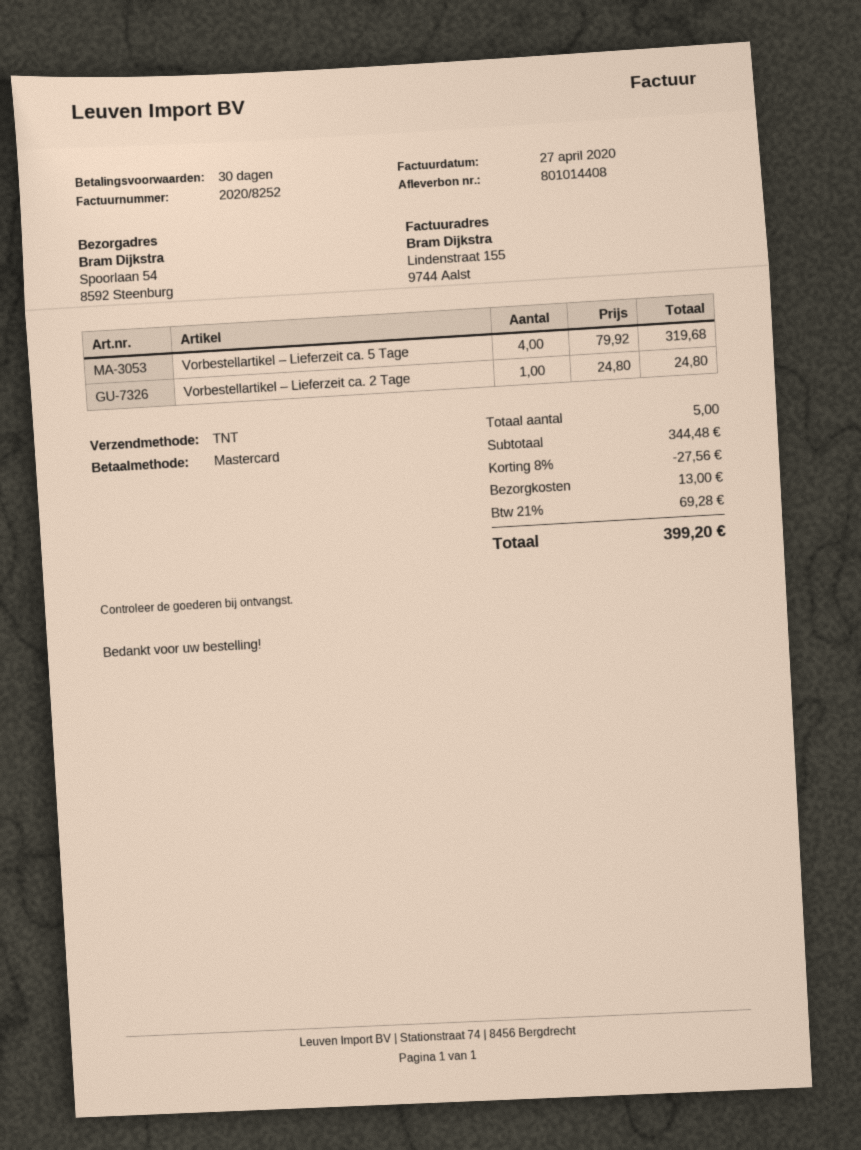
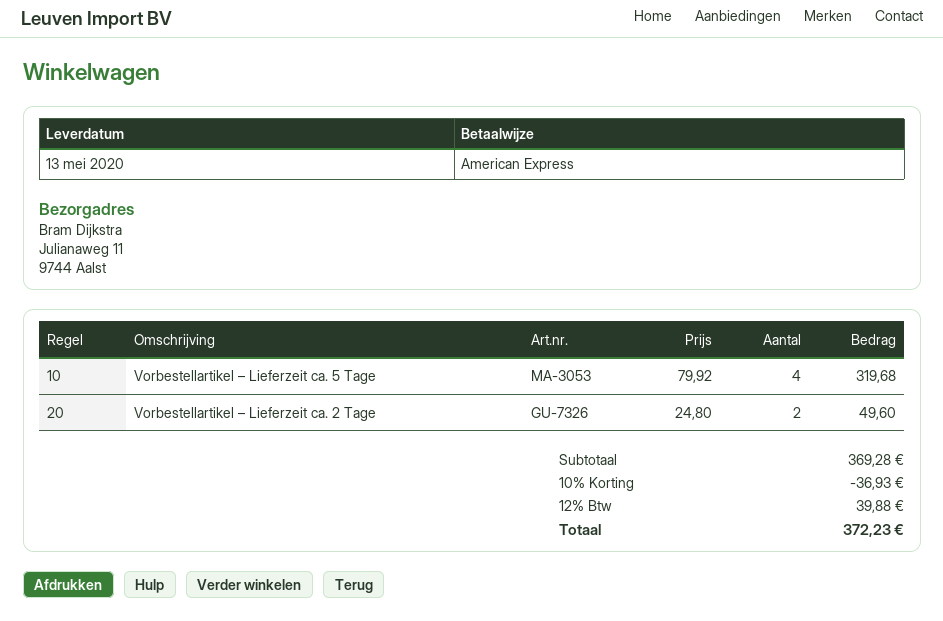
payment method: Mastercard -> American Express
ship to: Spoorlaan 54, 8592 Steenburg -> Julianaweg 11, 9744 Aalst
Vorbestellartikel – Lieferzeit ca. 2 Tage: 1 x 24.80 = 24.80 -> 2 x 24.80 = 49.60
subtotal: 344.48 -> 369.28
discount: 8% = 27.56 -> 10% = 36.93
shipping: 13.00 -> none
tax: 21% = 69.28 -> 12% = 39.88
total: 399.20 -> 372.23

